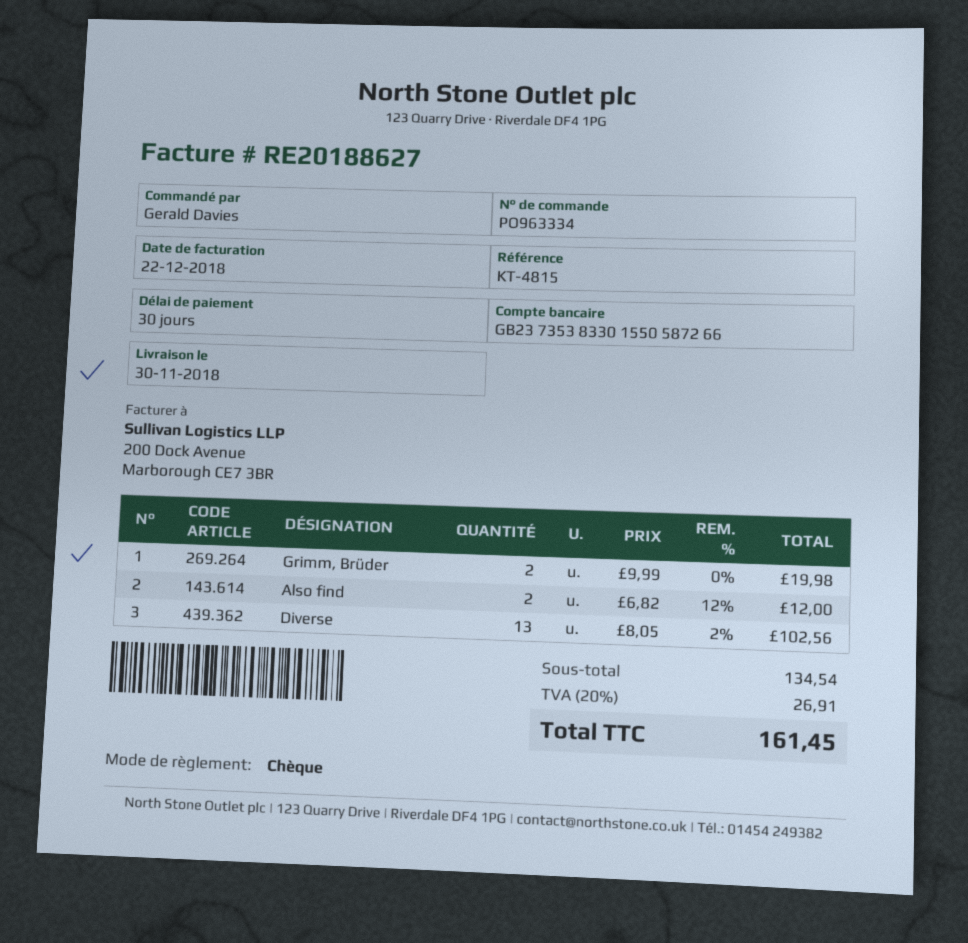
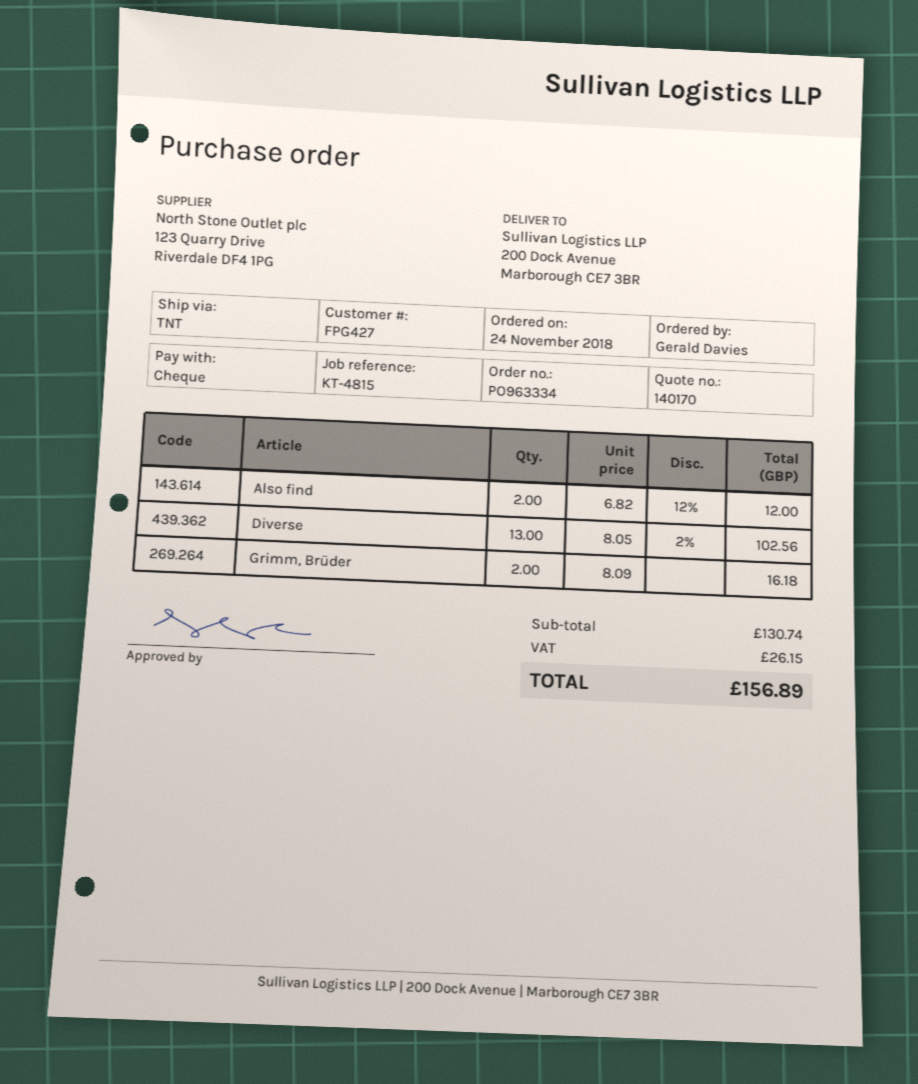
Grimm, Brüder: 2 x 9.99 = 19.98 -> 2 x 8.09 = 16.18
subtotal: 134.54 -> 130.74
tax: 26.91 -> 26.15
total: 161.45 -> 156.89

